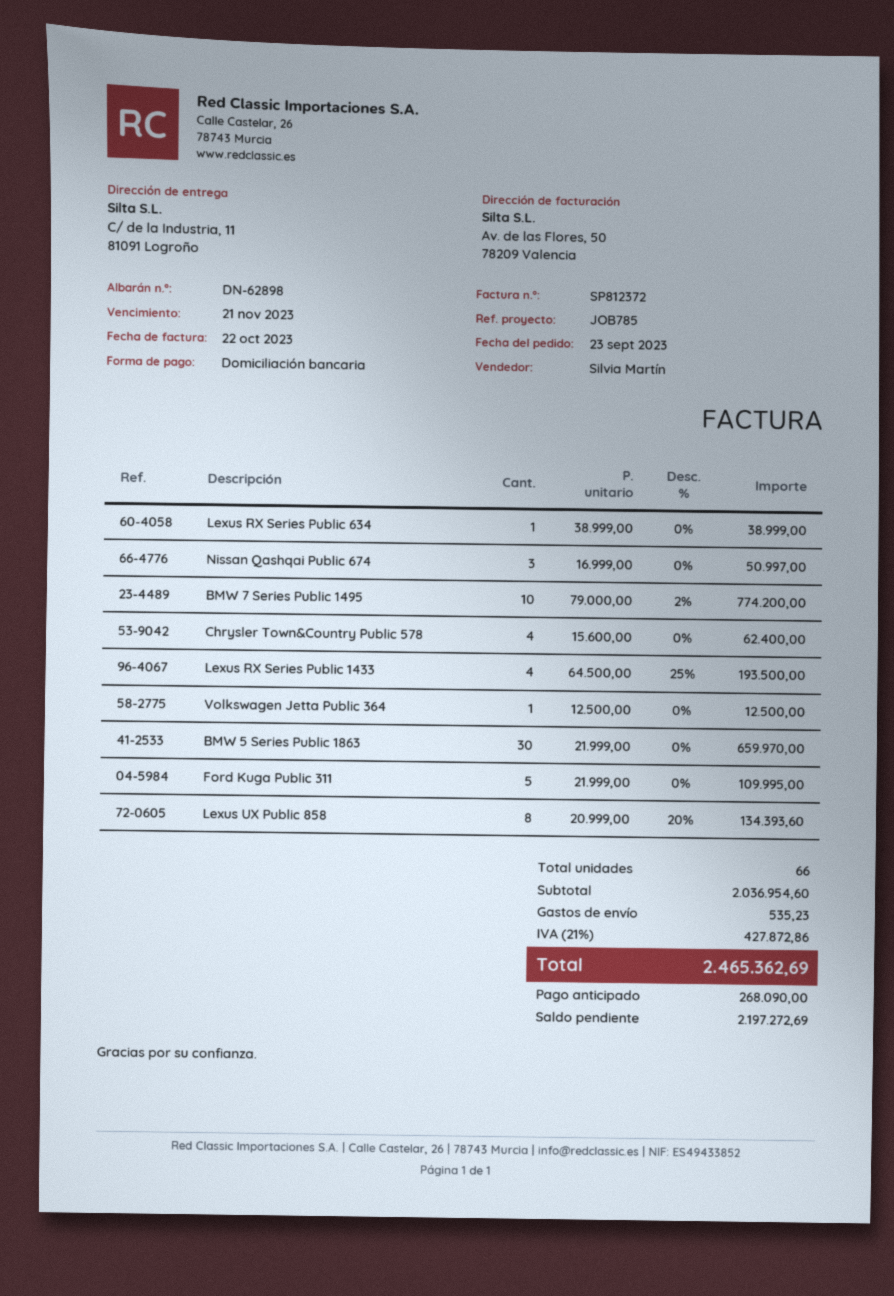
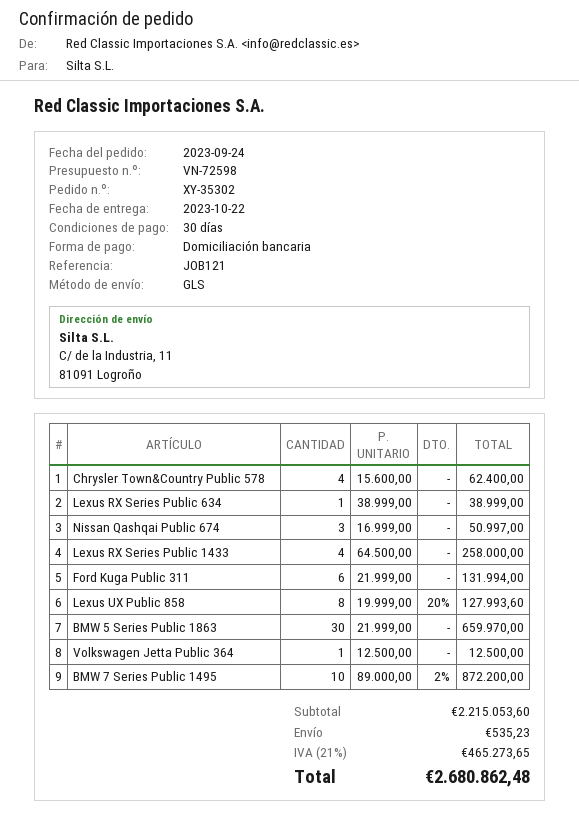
order date: 2023-09-23 -> 2023-09-24
reference: JOB785 -> JOB121
BMW 7 Series Public 1495: 10 x 79000.00 - 2% = 774200.00 -> 10 x 89000.00 - 2% = 872200.00
Lexus RX Series Public 1433: 4 x 64500.00 - 25% = 193500.00 -> 4 x 64500.00 = 258000.00
Ford Kuga Public 311: 5 x 21999.00 = 109995.00 -> 6 x 21999.00 = 131994.00
Lexus UX Public 858: 8 x 20999.00 - 20% = 134393.60 -> 8 x 19999.00 - 20% = 127993.60
subtotal: 2036954.60 -> 2215053.60
tax: 21% = 427872.86 -> 21% = 465273.65
total: 2465362.69 -> 2680862.48

